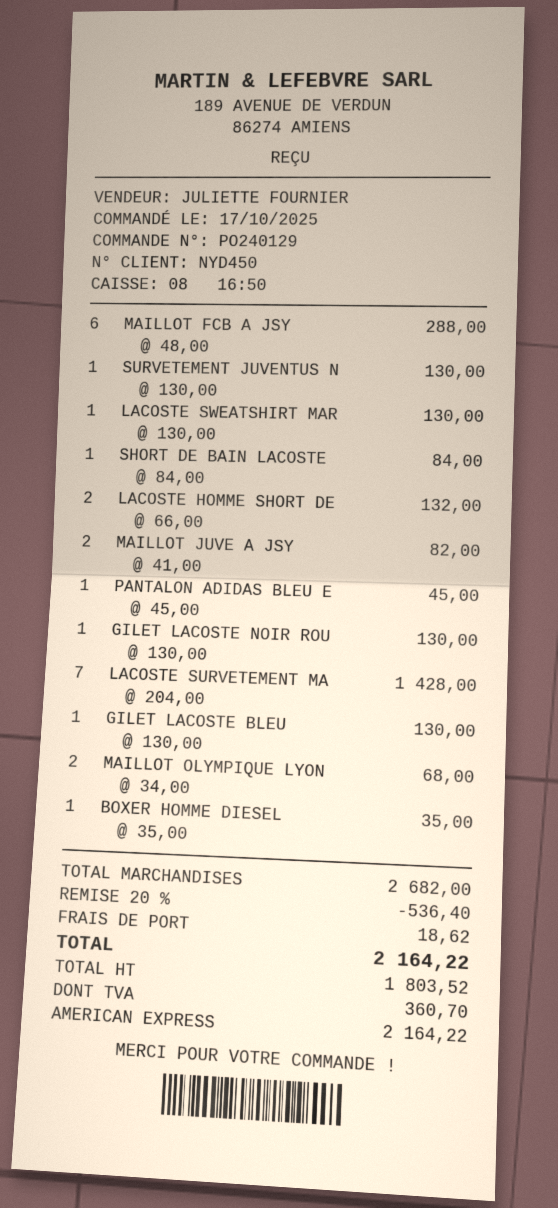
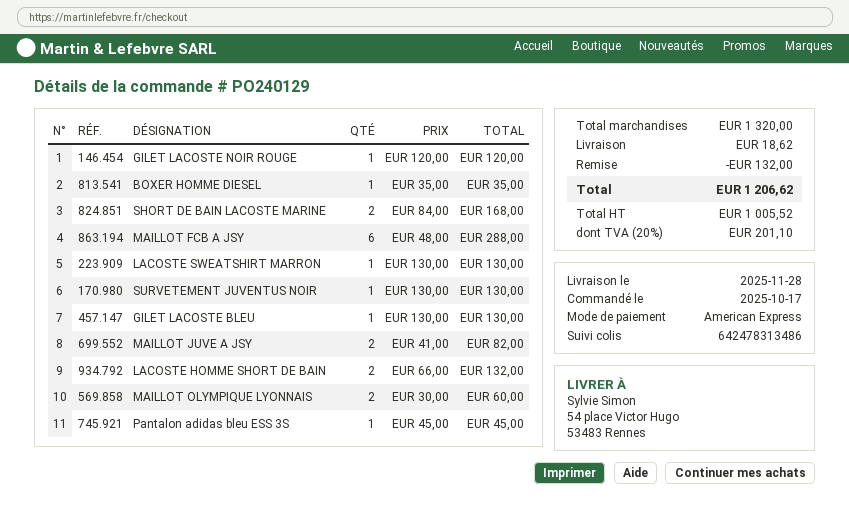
SHORT DE BAIN LACOSTE: 1 x 84.00 = 84.00 -> 2 x 84.00 = 168.00
GILET LACOSTE NOIR ROU: 1 x 130.00 = 130.00 -> 1 x 120.00 = 120.00
LACOSTE SURVETEMENT MA: 7 x 204.00 = 1428.00 -> none
MAILLOT OLYMPIQUE LYON: 2 x 34.00 = 68.00 -> 2 x 30.00 = 60.00
subtotal: 2682.00 -> 1320.00
discount: 536.40 -> 132.00
net: 1803.52 -> 1005.52
tax: 360.70 -> 201.10
total: 2164.22 -> 1206.62

